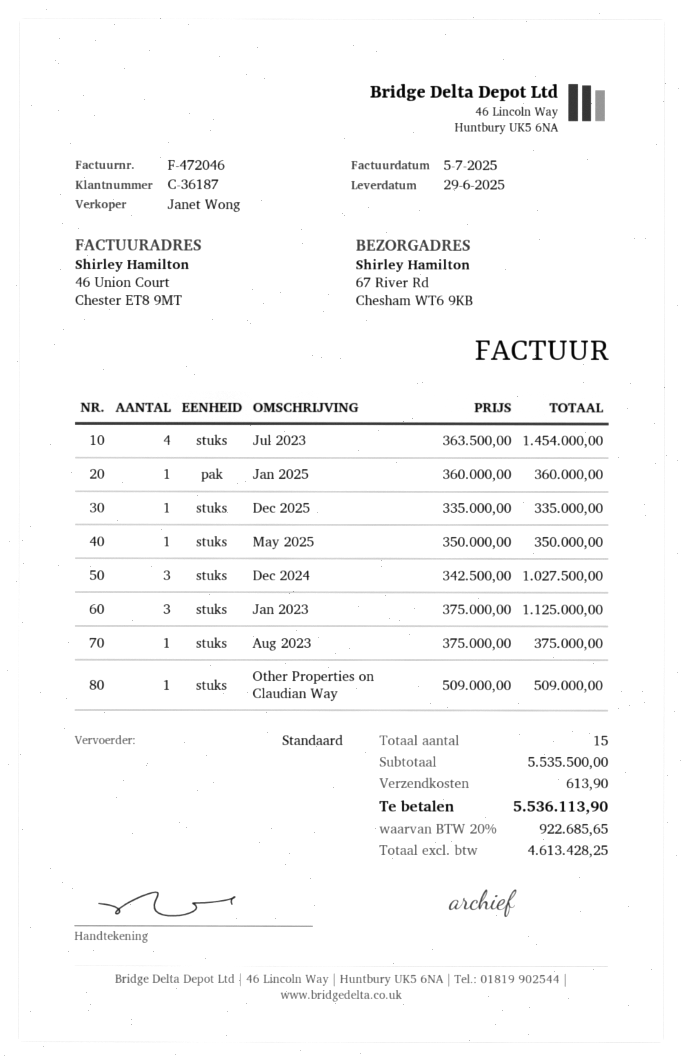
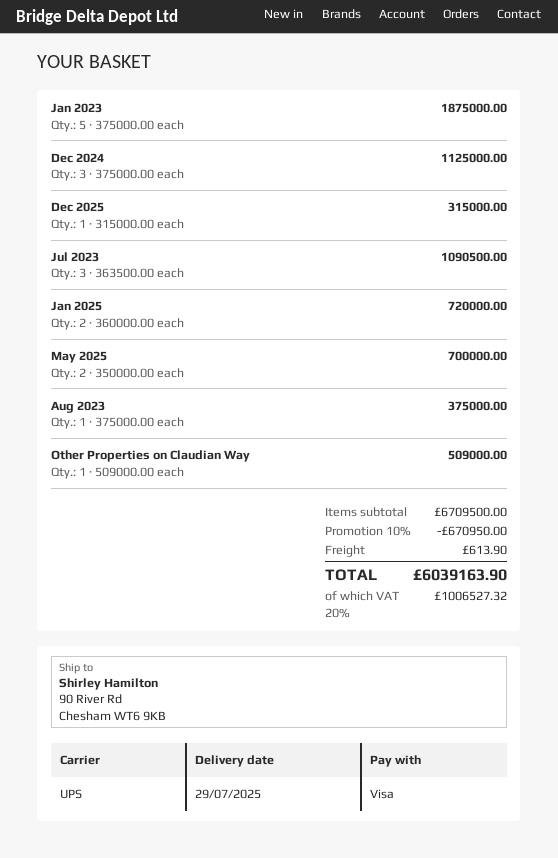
delivery date: 2025-06-29 -> 2025-07-29
shipping method: standard -> UPS
ship to: 67 River Rd, Chesham WT6 9KB -> 90 River Rd, Chesham WT6 9KB
Jul 2023: 4 x 363500.00 = 1454000.00 -> 3 x 363500.00 = 1090500.00
Jan 2025: 1 x 360000.00 = 360000.00 -> 2 x 360000.00 = 720000.00
Dec 2025: 1 x 335000.00 = 335000.00 -> 1 x 315000.00 = 315000.00
May 2025: 1 x 350000.00 = 350000.00 -> 2 x 350000.00 = 700000.00
Dec 2024: 3 x 342500.00 = 1027500.00 -> 3 x 375000.00 = 1125000.00
Jan 2023: 3 x 375000.00 = 1125000.00 -> 5 x 375000.00 = 1875000.00
subtotal: 5535500.00 -> 6709500.00
discount: none -> 10% = 670950.00
tax: 20% = 922685.65 -> 20% = 1006527.32
total: 5536113.90 -> 6039163.90

